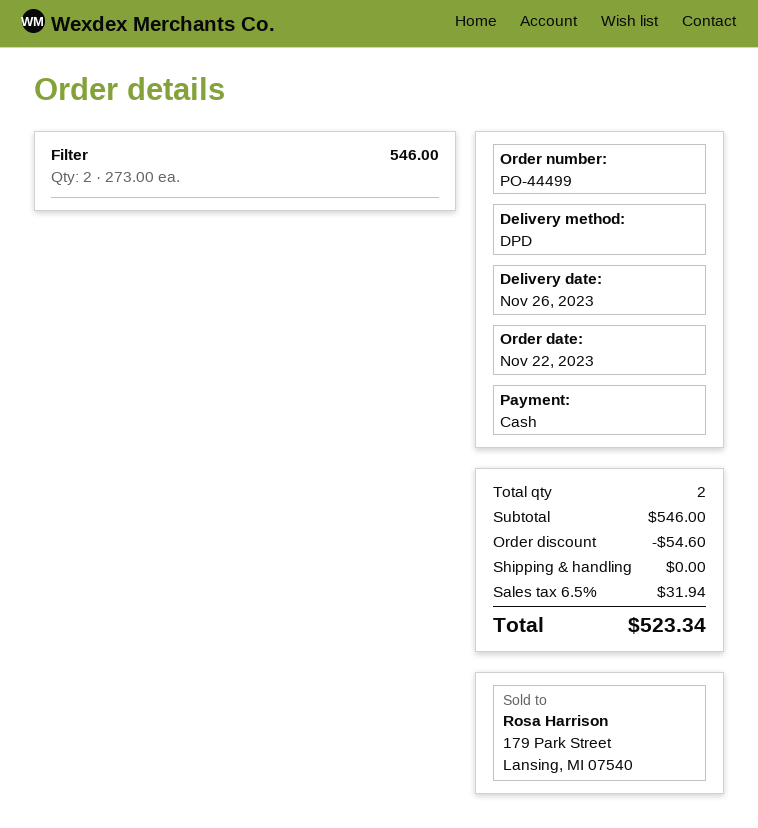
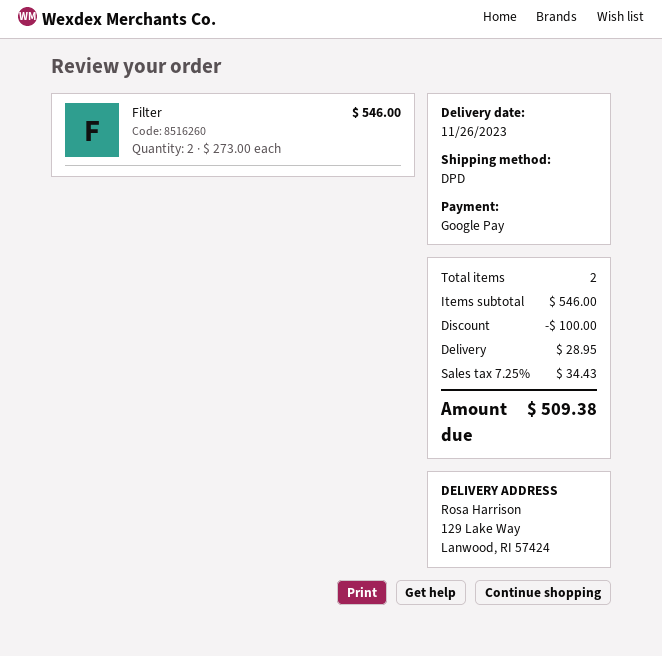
payment method: cash -> Google Pay
discount: 54.60 -> 100.00
shipping: 0.00 -> 28.95
tax: 6.5% = 31.94 -> 7.25% = 34.43
total: 523.34 -> 509.38

